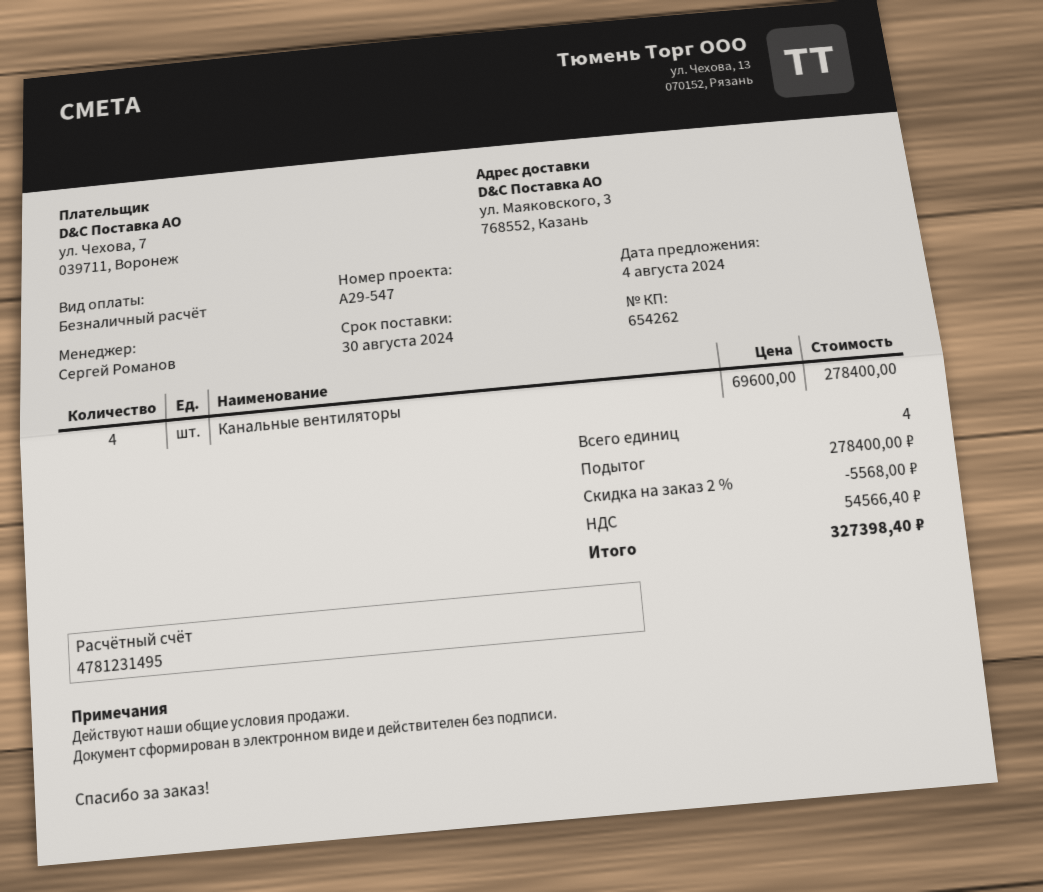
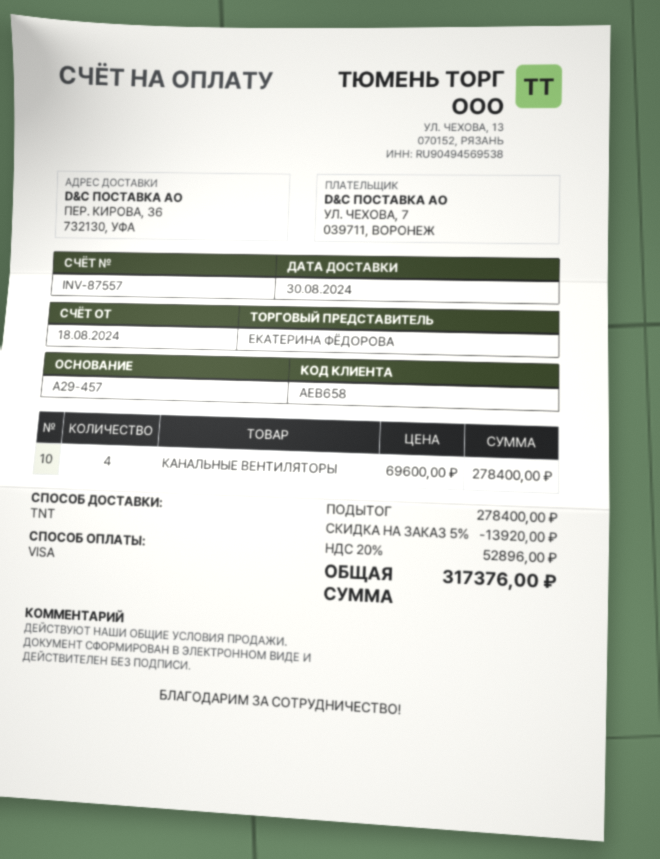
reference: A29-547 -> A29-457
sales rep: Сергей Романов -> ЕКАТЕРИНА ФЁДОРОВА
payment method: bank transfer -> Visa
ship to: ул. Маяковского, 3, 768552, Казань -> ПЕР. КИРОВА, 36, 732130, УФА
discount: 2% = 5568.00 -> 5% = 13920.00
tax: 54566.40 -> 52896.00
total: 327398.40 -> 317376.00

